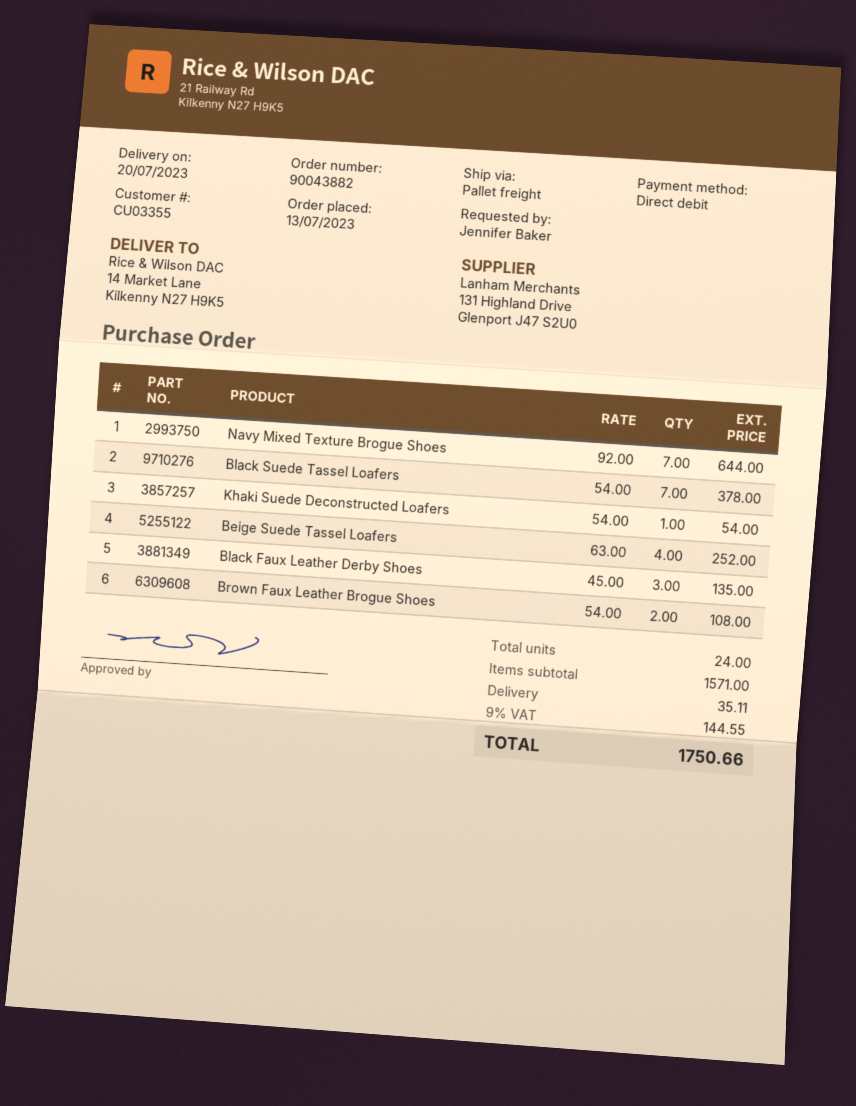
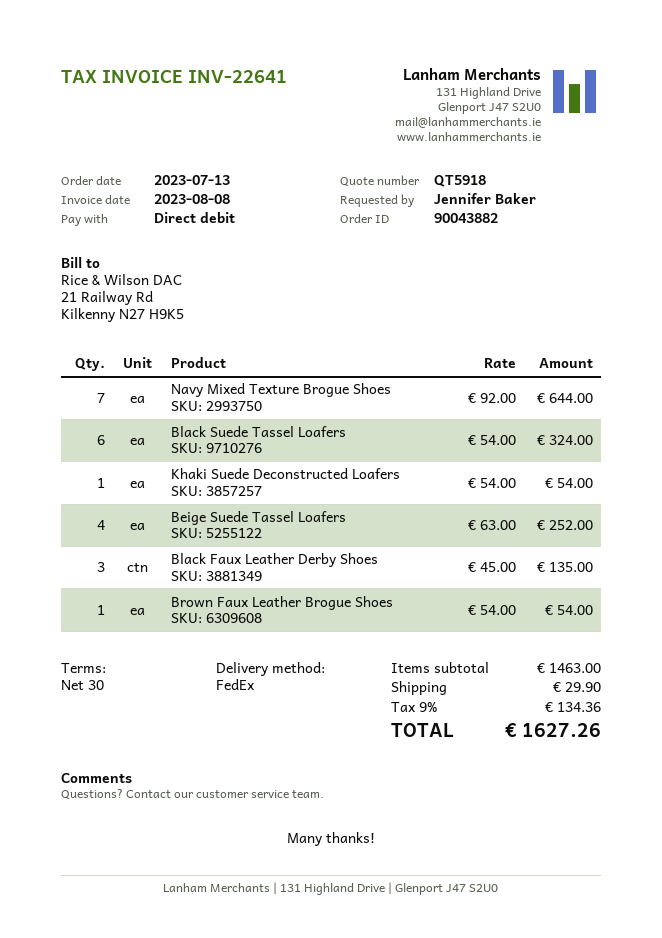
shipping method: pallet freight -> FedEx
Black Suede Tassel Loafers: 7 x 54.00 = 378.00 -> 6 x 54.00 = 324.00
Brown Faux Leather Brogue Shoes: 2 x 54.00 = 108.00 -> 1 x 54.00 = 54.00
subtotal: 1571.00 -> 1463.00
shipping: 35.11 -> 29.90
tax: 9% = 144.55 -> 9% = 134.36
total: 1750.66 -> 1627.26

